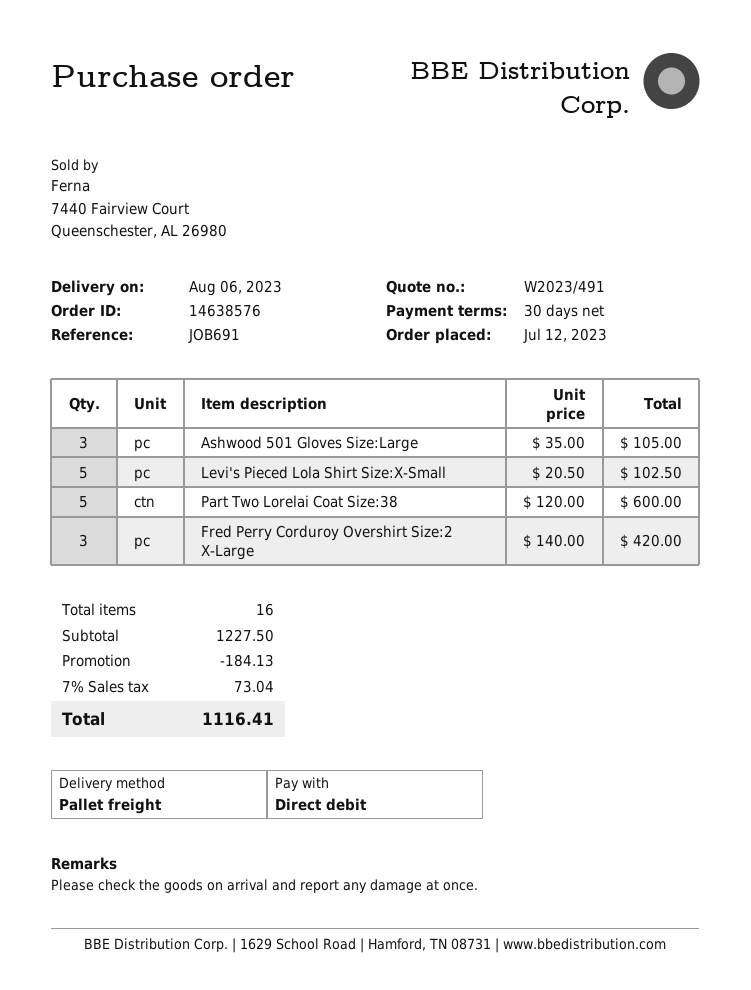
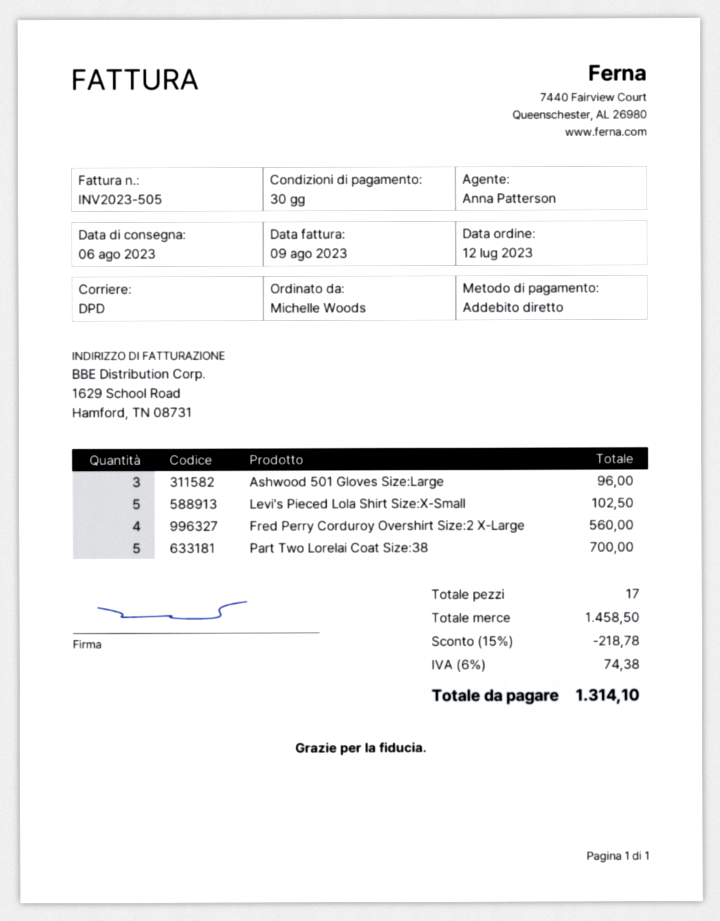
shipping method: pallet freight -> DPD
Ashwood 501 Gloves Size:Large: 3 for 105.00 -> 3 for 96.00
Part Two Lorelai Coat Size:38: 5 for 600.00 -> 5 for 700.00
Fred Perry Corduroy Overshirt Size:2 X-Large: 3 for 420.00 -> 4 for 560.00
total quantity: 16 -> 17
subtotal: 1227.50 -> 1458.50
discount: 184.13 -> 218.78
tax: 7% = 73.04 -> 6% = 74.38
total: 1116.41 -> 1314.10

